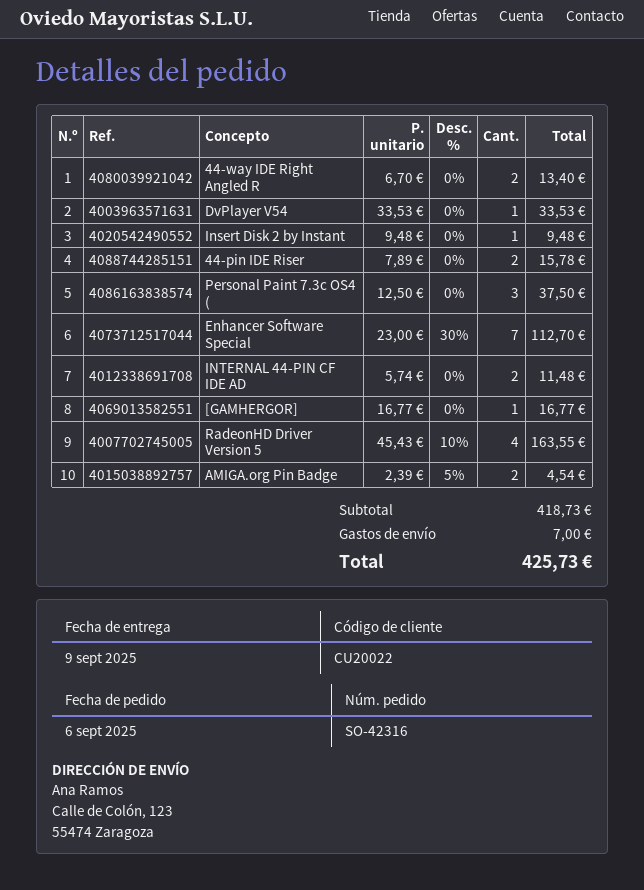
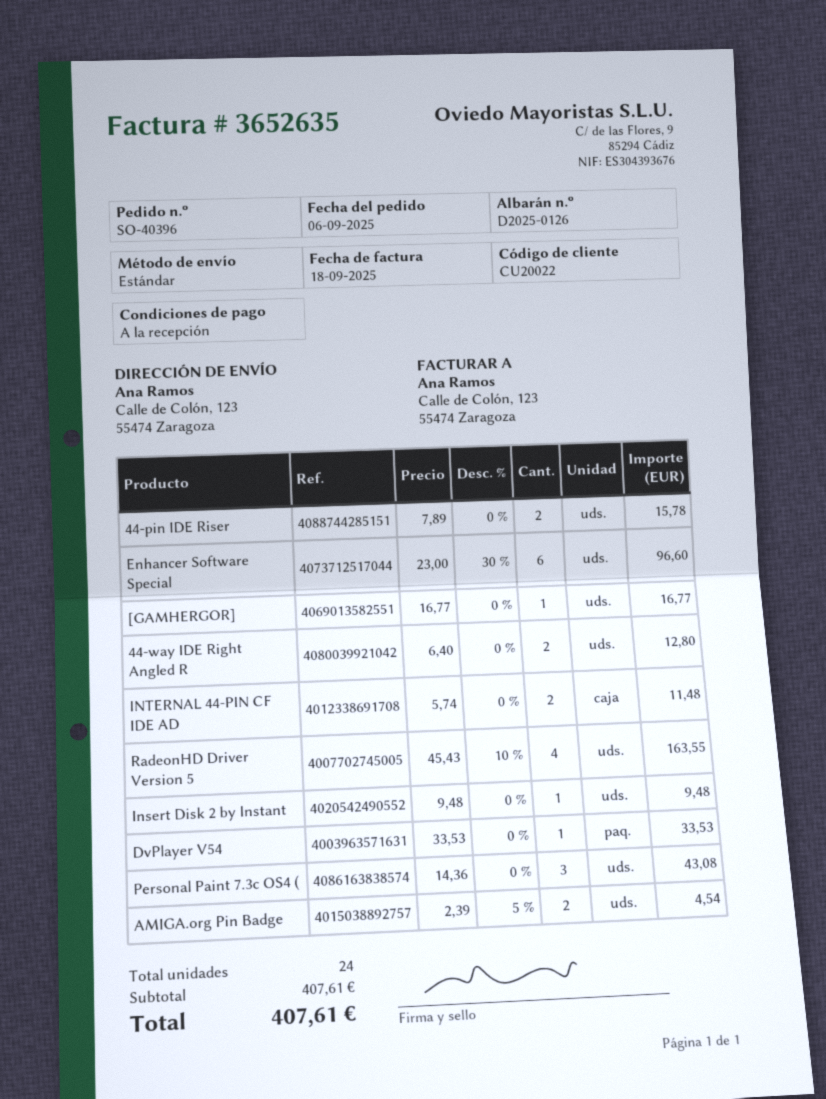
order number: SO-42316 -> SO-40396
44-way IDE Right Angled R: 2 x 6.70 = 13.40 -> 2 x 6.40 = 12.80
Personal Paint 7.3c OS4 (: 3 x 12.50 = 37.50 -> 3 x 14.36 = 43.08
Enhancer Software Special: 7 x 23.00 - 30% = 112.70 -> 6 x 23.00 - 30% = 96.60
subtotal: 418.73 -> 407.61
shipping: 7.00 -> none
total: 425.73 -> 407.61

